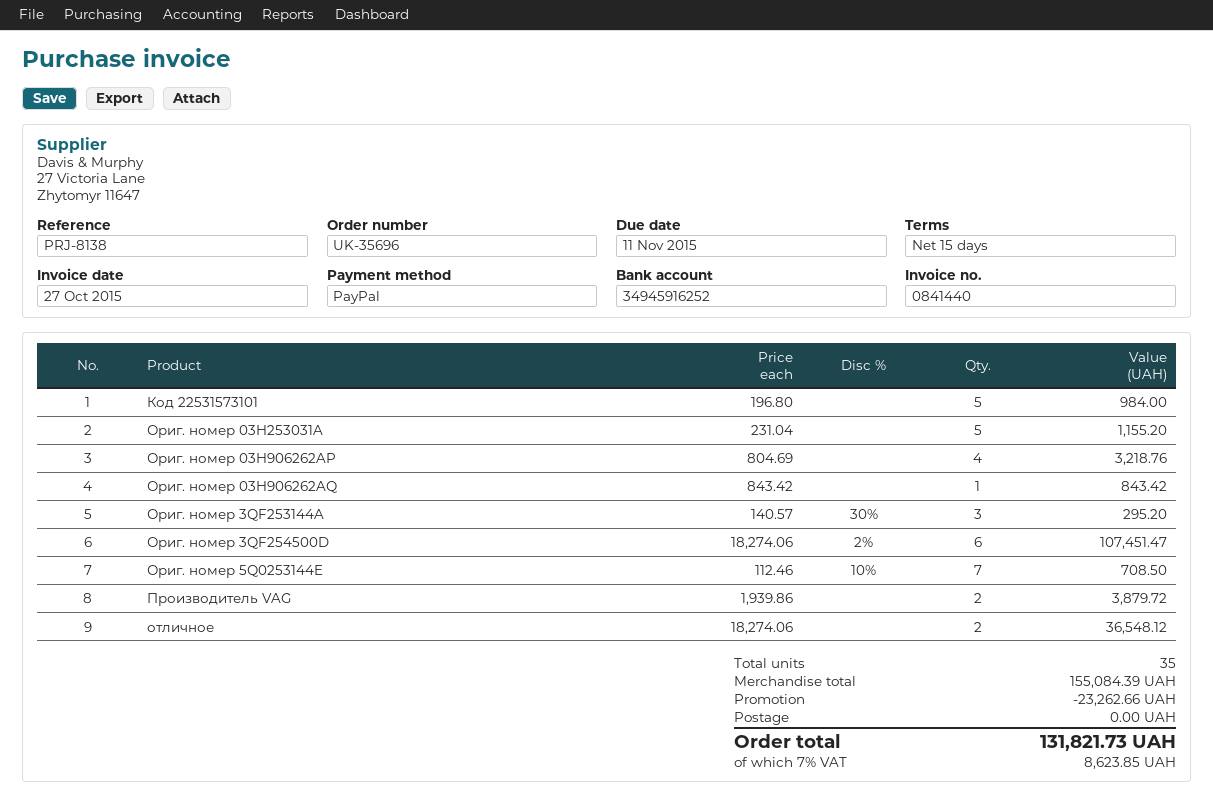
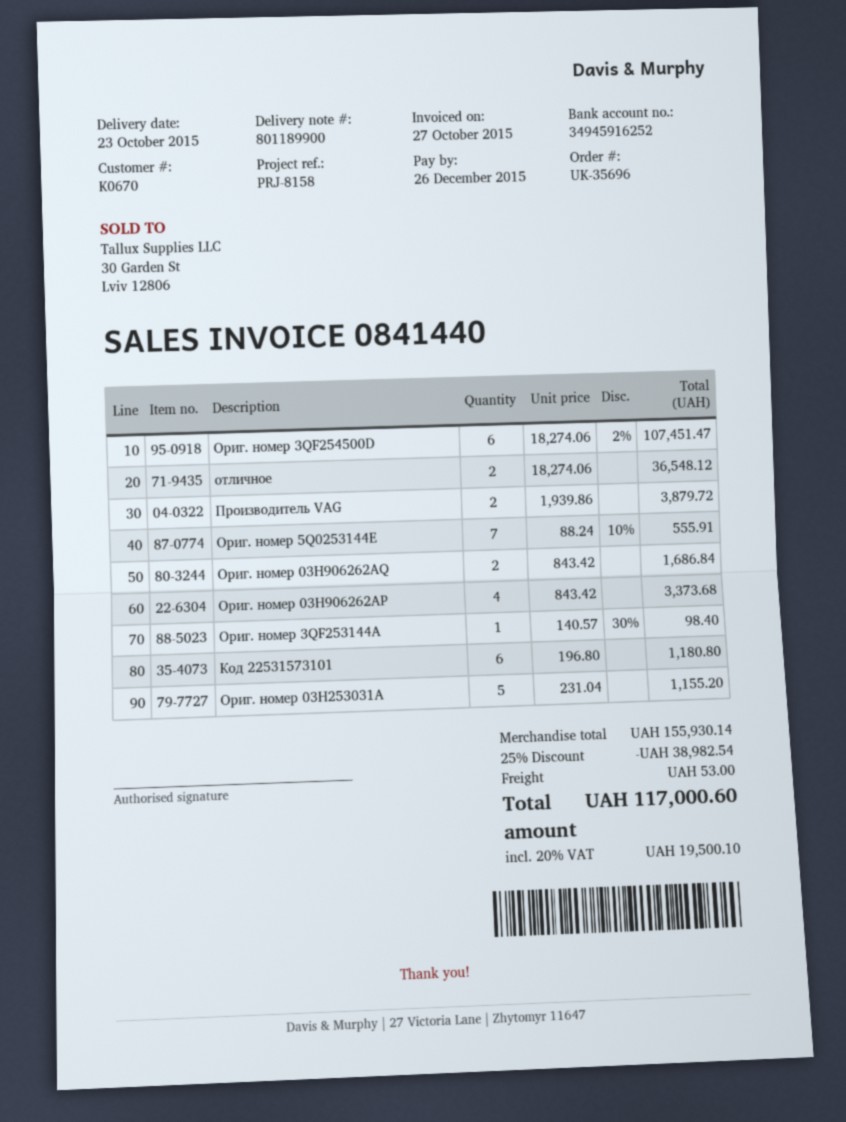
due date: 2015-11-11 -> 2015-12-26
reference: PRJ-8138 -> PRJ-8158
Код 22531573101: 5 x 196.80 = 984.00 -> 6 x 196.80 = 1180.80
Ориг. номер 03H906262AP: 4 x 804.69 = 3218.76 -> 4 x 843.42 = 3373.68
Ориг. номер 03H906262AQ: 1 x 843.42 = 843.42 -> 2 x 843.42 = 1686.84
Ориг. номер 3QF253144A: 3 x 140.57 - 30% = 295.20 -> 1 x 140.57 - 30% = 98.40
Ориг. номер 5Q0253144E: 7 x 112.46 - 10% = 708.50 -> 7 x 88.24 - 10% = 555.91
subtotal: 155084.39 -> 155930.14
discount: 23262.66 -> 38982.54
shipping: 0.00 -> 53.00
tax: 7% = 8623.85 -> 20% = 19500.10
total: 131821.73 -> 117000.60

